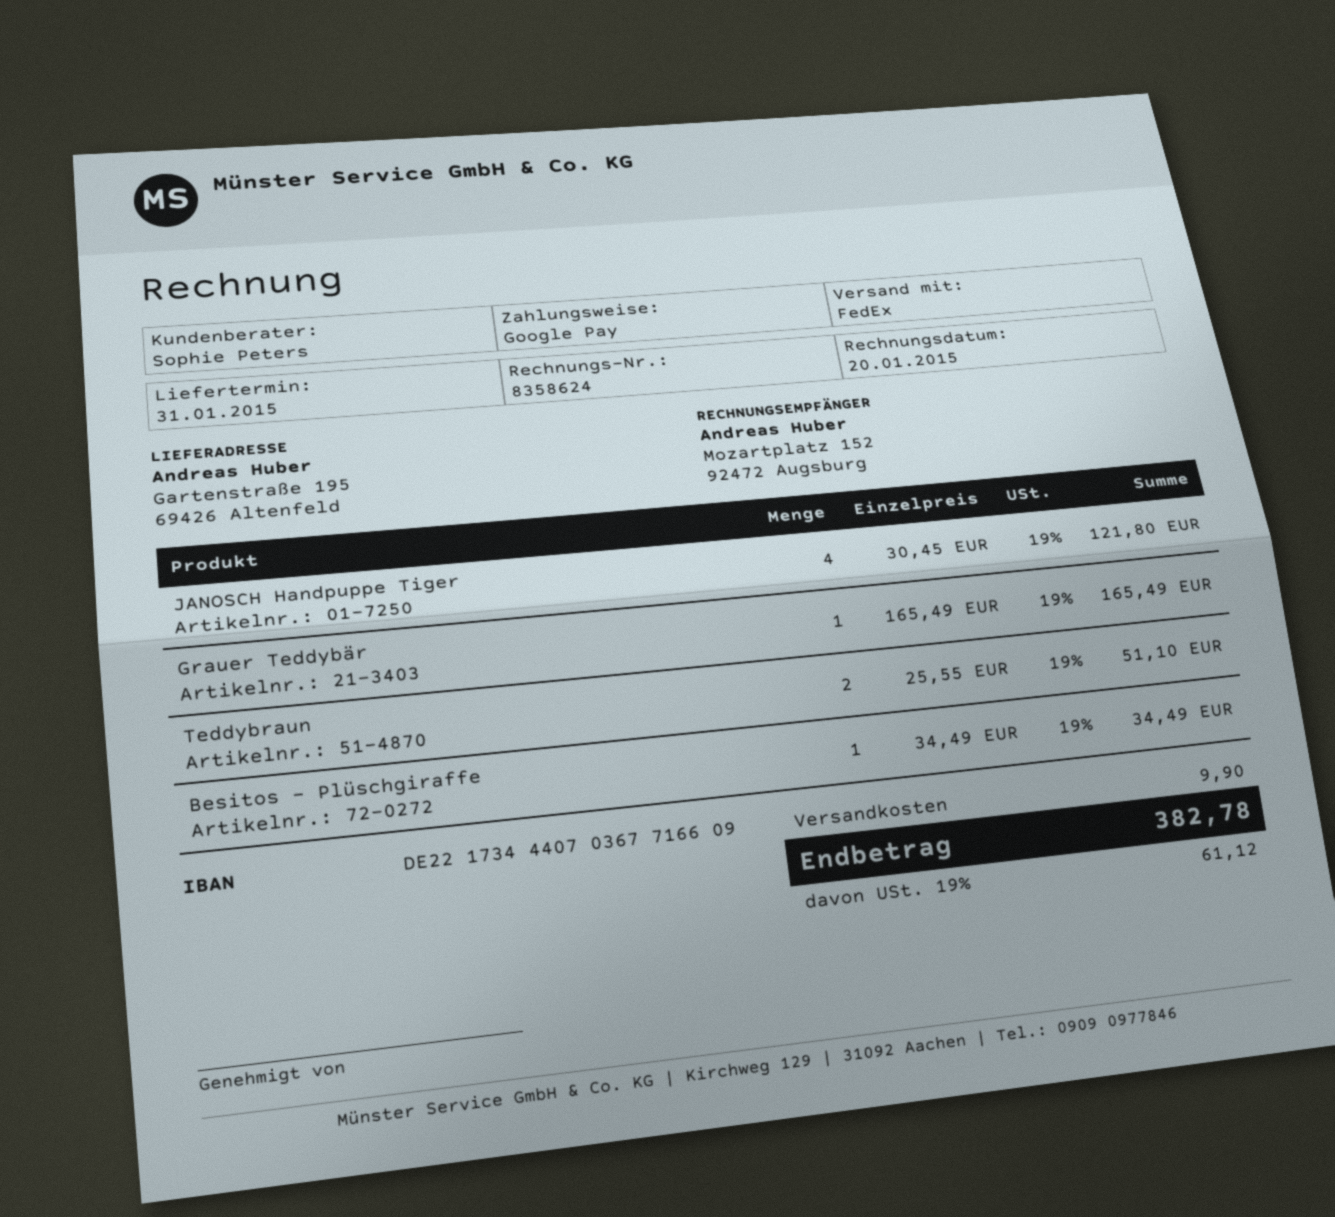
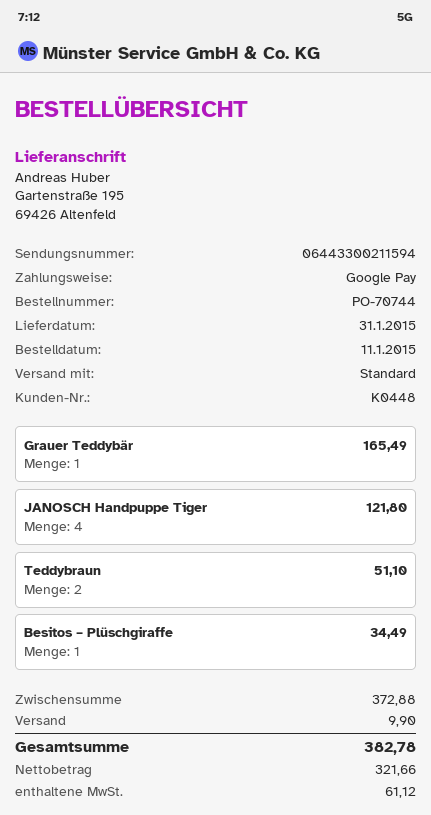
shipping method: FedEx -> standard

